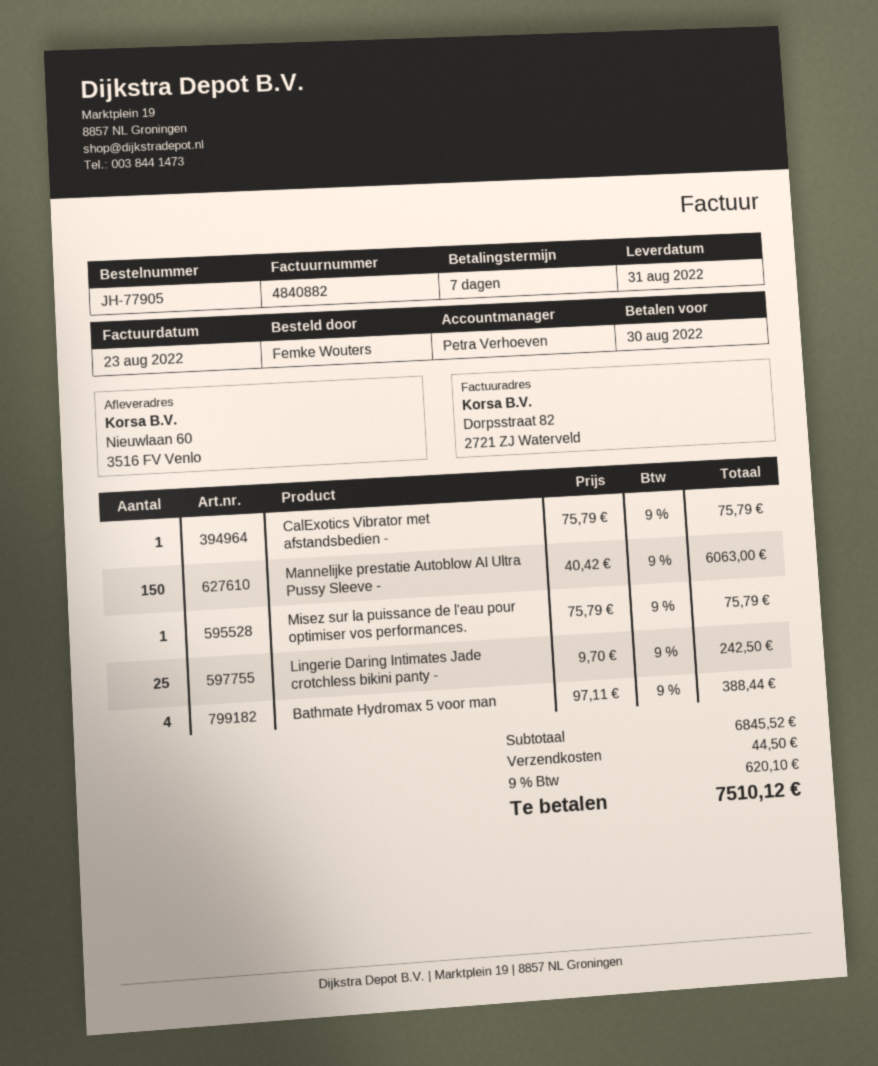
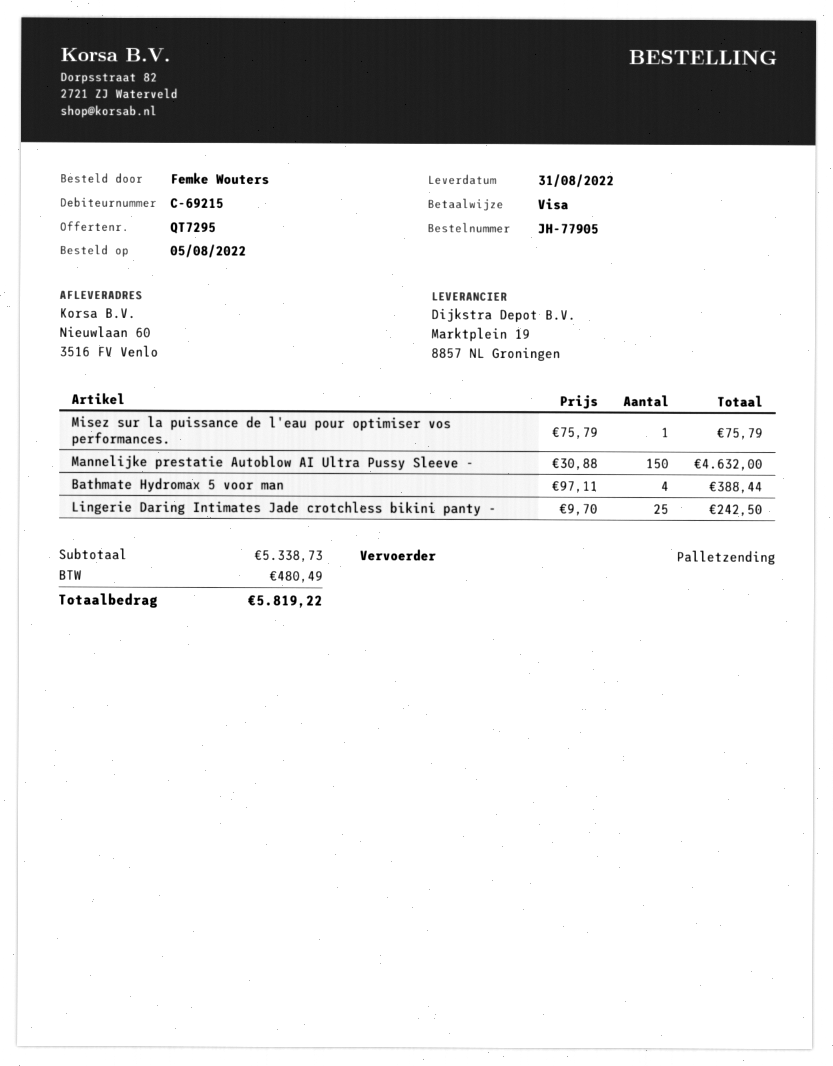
CalExotics Vibrator met afstandsbedien -: 1 x 75.79 = 75.79 -> none
Mannelijke prestatie Autoblow AI Ultra Pussy Sleeve -: 150 x 40.42 = 6063.00 -> 150 x 30.88 = 4632.00
subtotal: 6845.52 -> 5338.73
shipping: 44.50 -> none
tax: 620.10 -> 480.49
total: 7510.12 -> 5819.22

